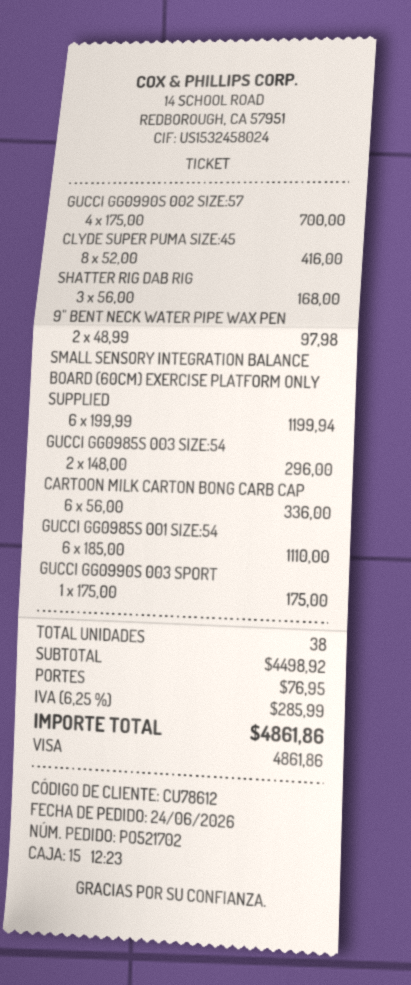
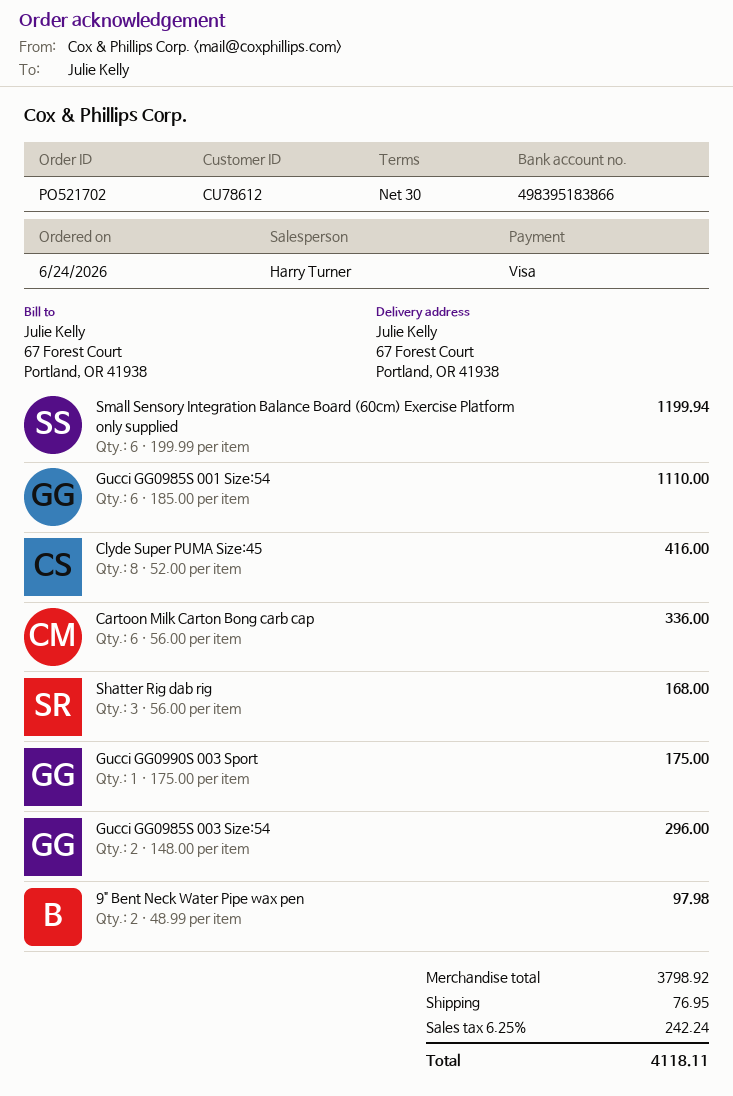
GUCCI GG0990S 002 SIZE:57: 4 x 175.00 = 700.00 -> none
subtotal: 4498.92 -> 3798.92
tax: 6.25% = 285.99 -> 6.25% = 242.24
total: 4861.86 -> 4118.11

